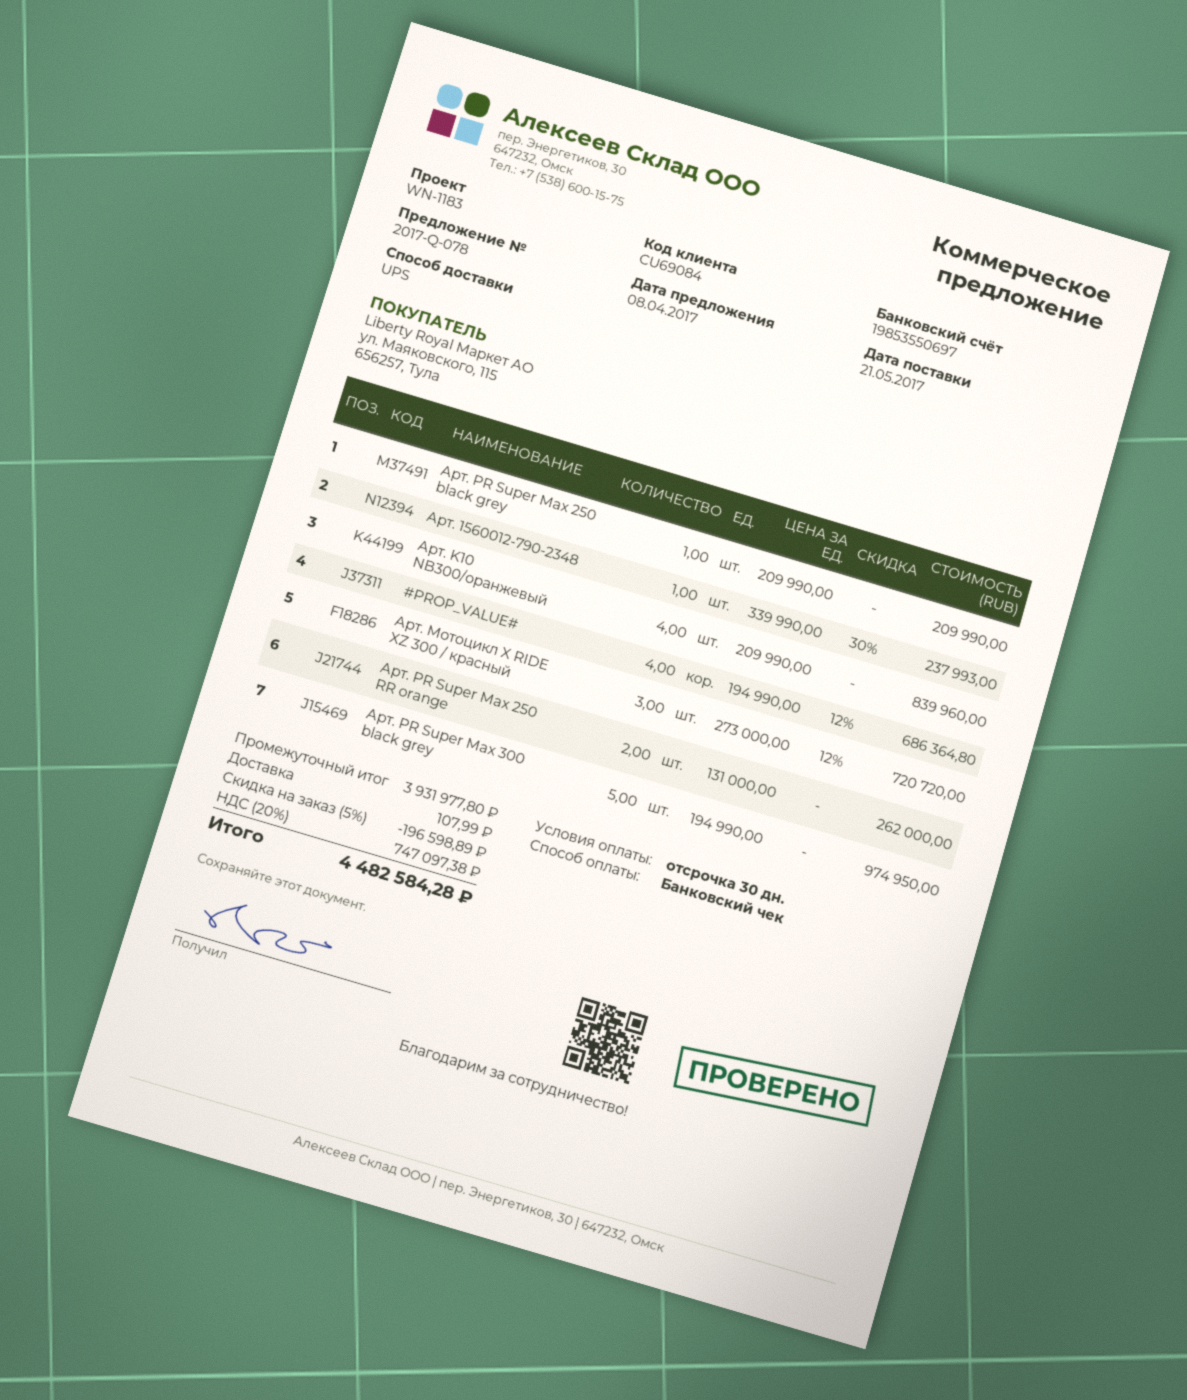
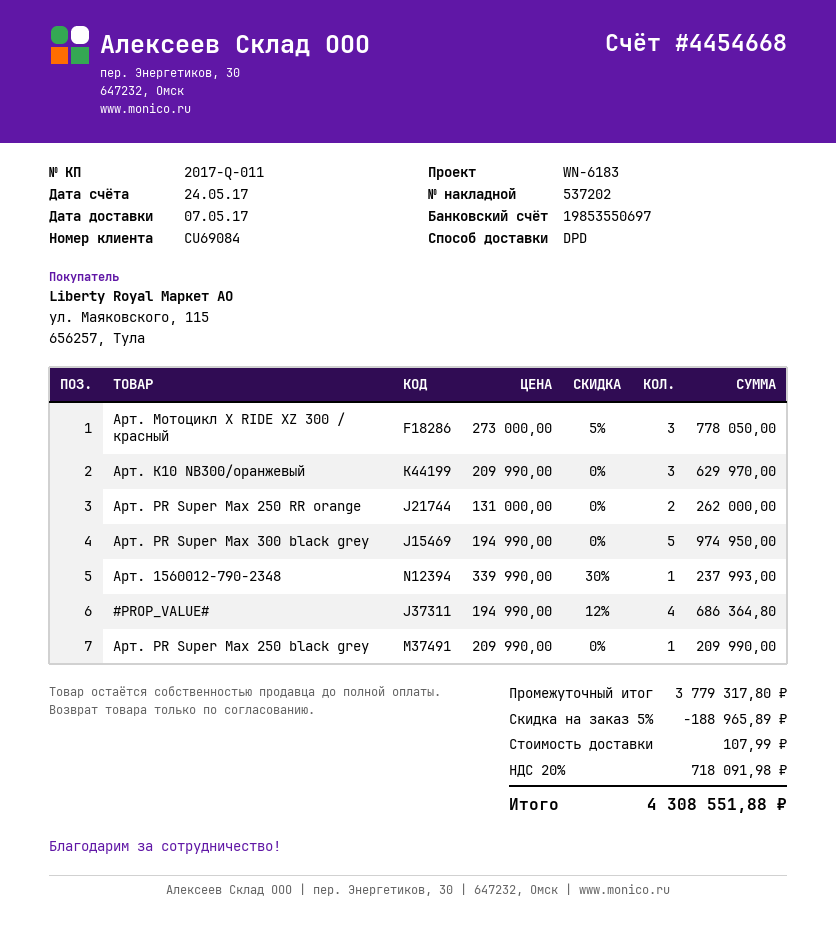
quote number: 2017-Q-078 -> 2017-Q-011
delivery date: 2017-05-21 -> 2017-05-07
reference: WN-1183 -> WN-6183
shipping method: UPS -> DPD
Арт. K10 NB300/оранжевый: 4 x 209990.00 = 839960.00 -> 3 x 209990.00 = 629970.00
Арт. Мотоцикл X RIDE XZ 300 / красный: 3 x 273000.00 - 12% = 720720.00 -> 3 x 273000.00 - 5% = 778050.00
subtotal: 3931977.80 -> 3779317.80
discount: 5% = 196598.89 -> 5% = 188965.89
tax: 20% = 747097.38 -> 20% = 718091.98
total: 4482584.28 -> 4308551.88

